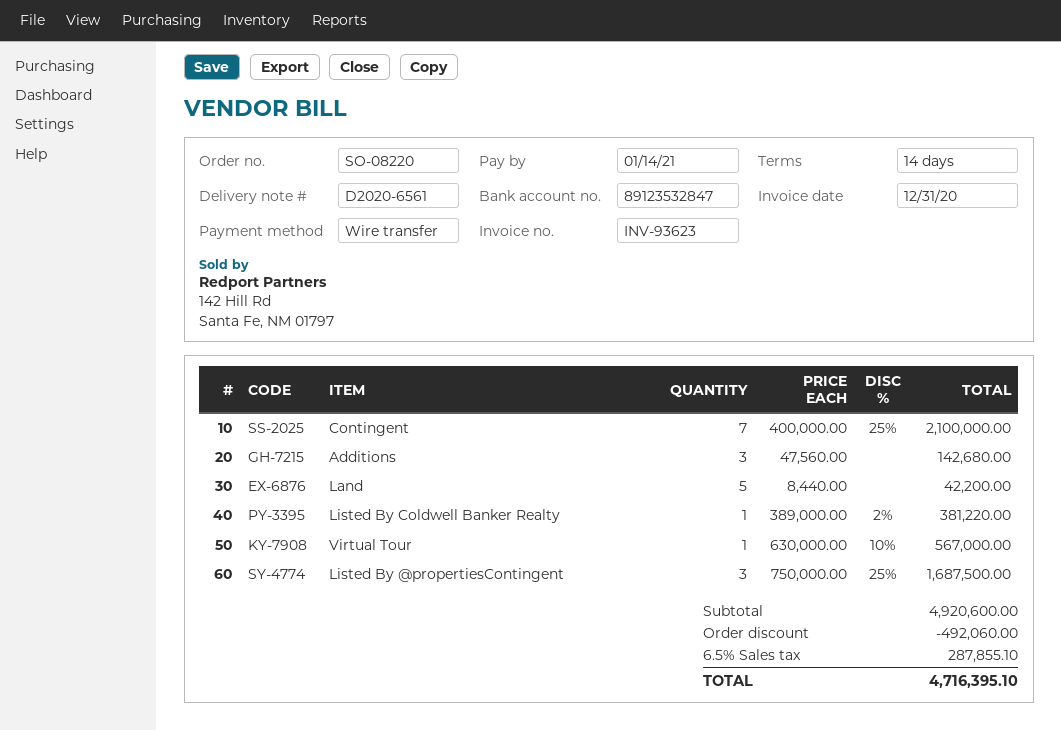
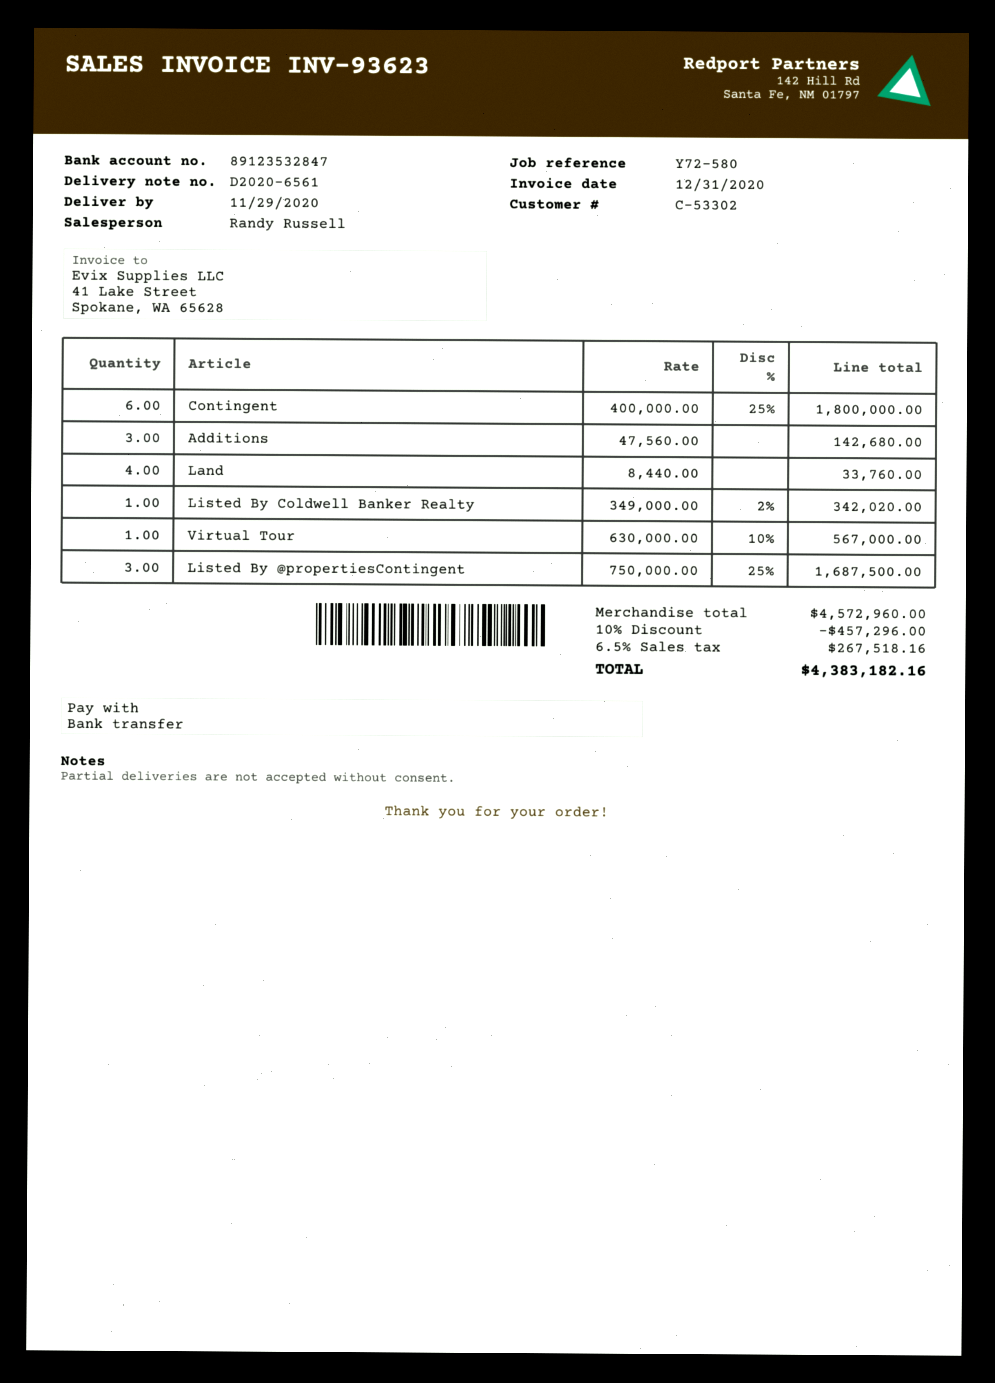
Contingent: 7 x 400000.00 - 25% = 2100000.00 -> 6 x 400000.00 - 25% = 1800000.00
Land: 5 x 8440.00 = 42200.00 -> 4 x 8440.00 = 33760.00
Listed By Coldwell Banker Realty: 1 x 389000.00 - 2% = 381220.00 -> 1 x 349000.00 - 2% = 342020.00
subtotal: 4920600.00 -> 4572960.00
discount: 492060.00 -> 457296.00
tax: 6.5% = 287855.10 -> 6.5% = 267518.16
total: 4716395.10 -> 4383182.16

